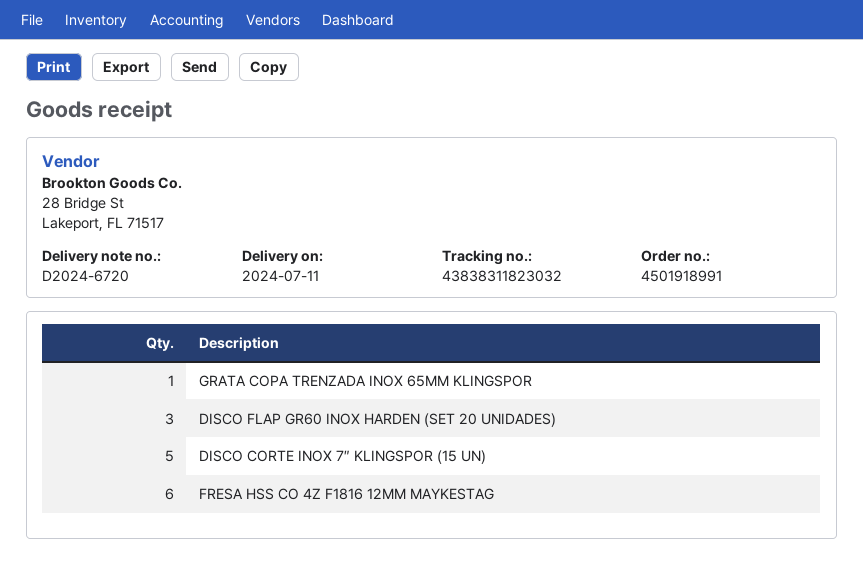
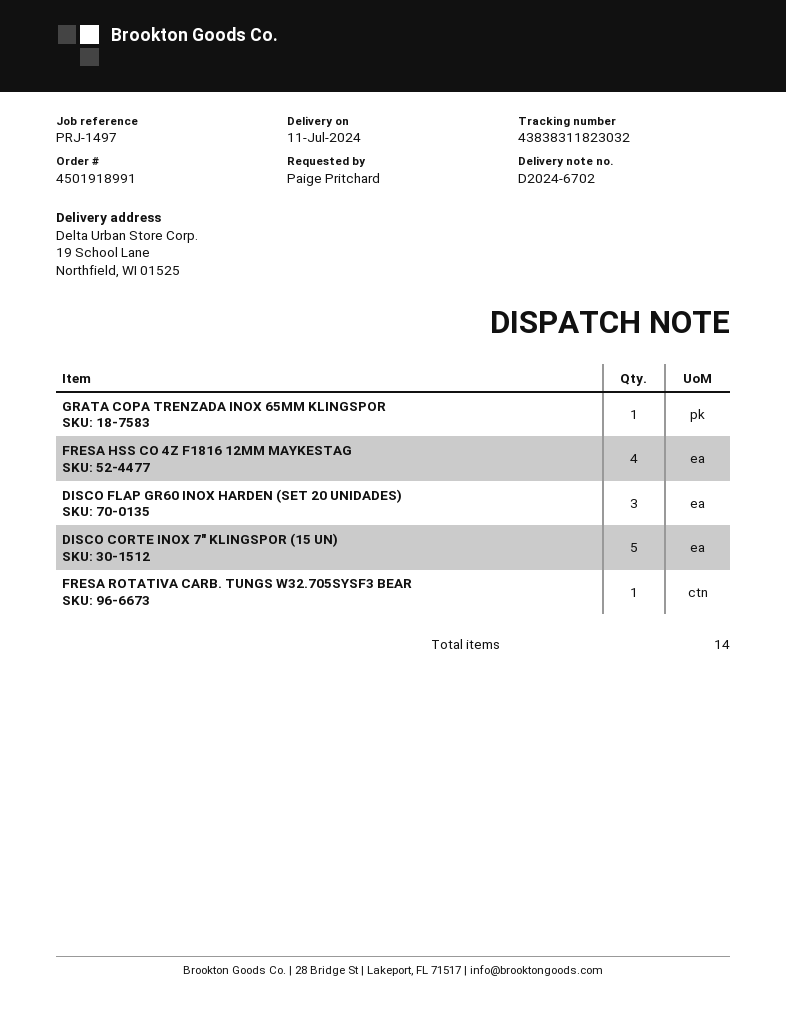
delivery note number: D2024-6720 -> D2024-6702
FRESA HSS CO 4Z F1816 12MM MAYKESTAG: 6 -> 4
FRESA ROTATIVA CARB. TUNGS W32.705SYSF3 BEAR: none -> 1

